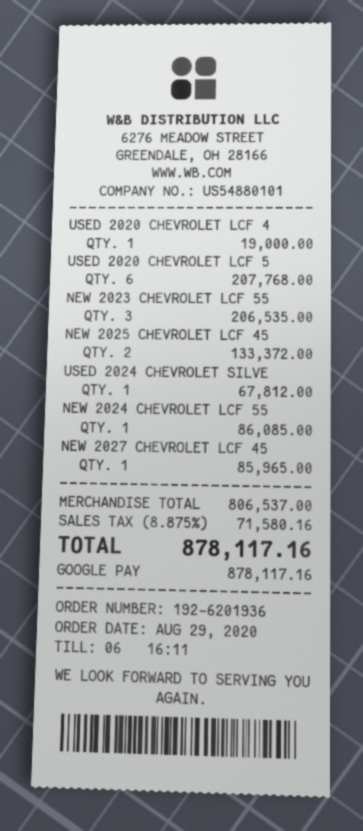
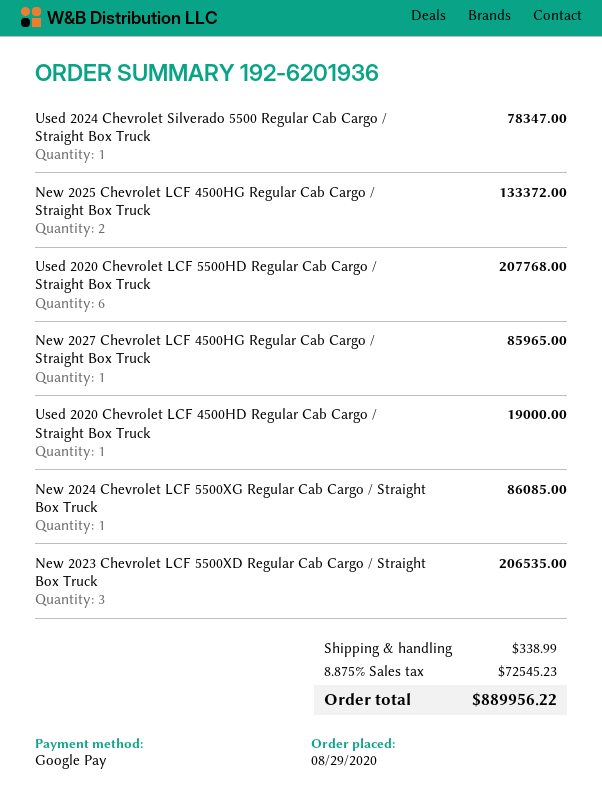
USED 2024 CHEVROLET SILVE: 1 for 67812.00 -> 1 for 78347.00
shipping: none -> 338.99
tax: 8.875% = 71580.16 -> 8.875% = 72545.23
total: 878117.16 -> 889956.22

